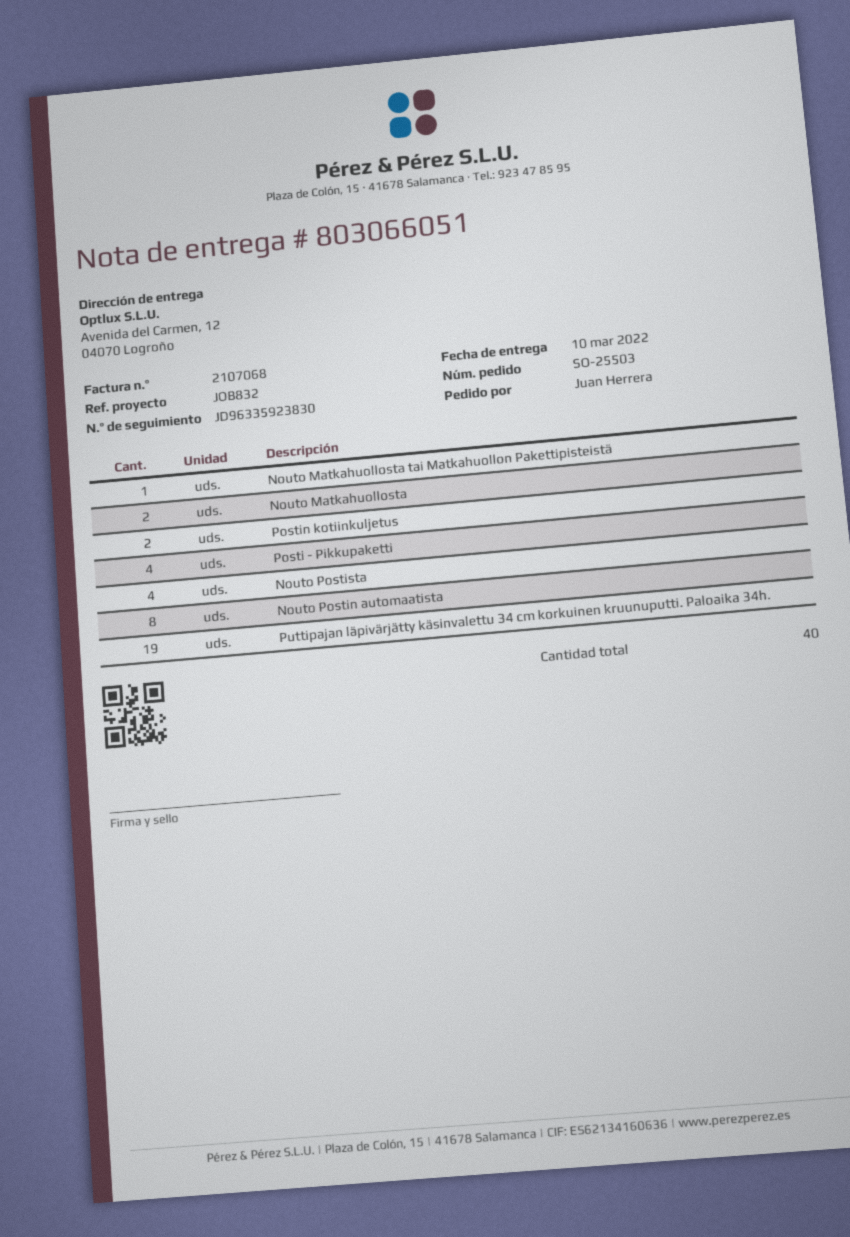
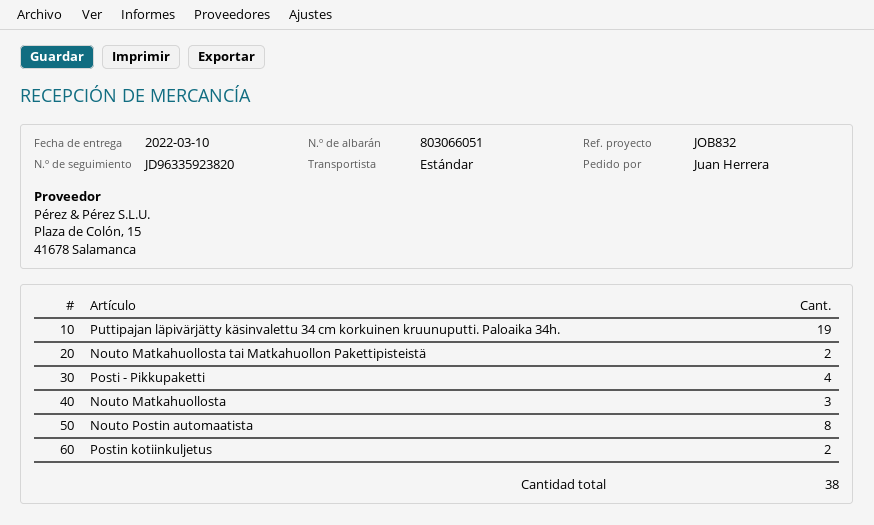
tracking number: JD96335923830 -> JD96335923820
Nouto Matkahuollosta tai Matkahuollon Pakettipisteistä: 1 -> 2
Nouto Matkahuollosta: 2 -> 3
Nouto Postista: 4 -> none
total quantity: 40 -> 38

